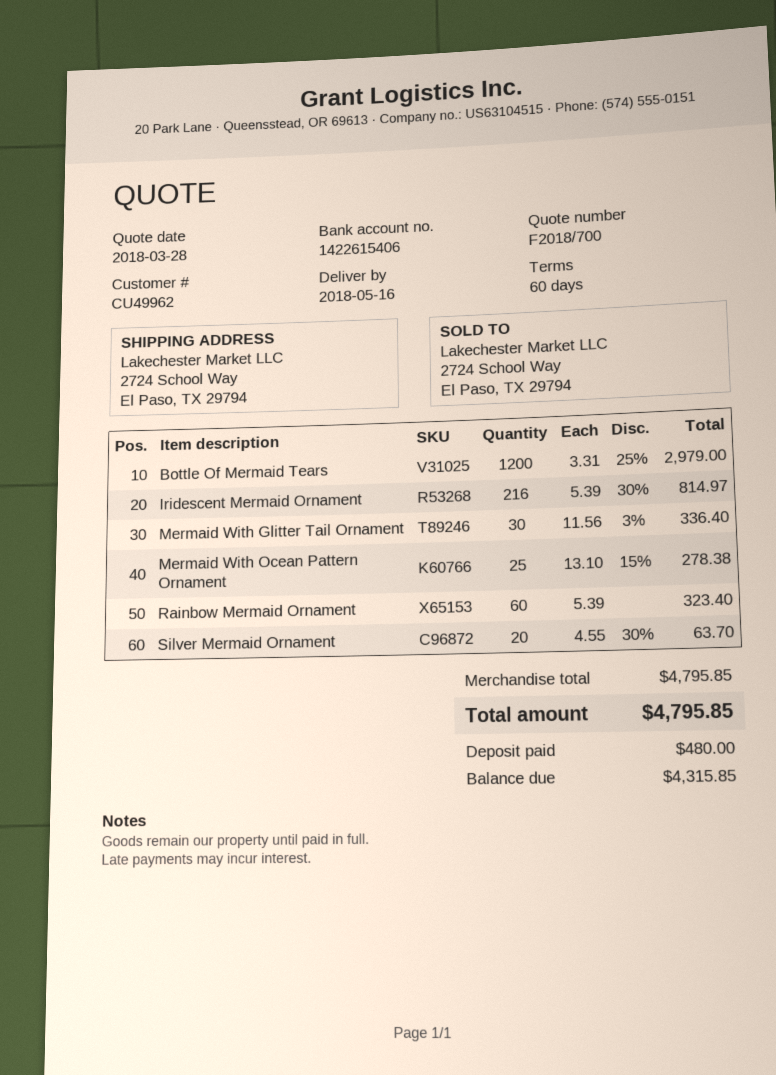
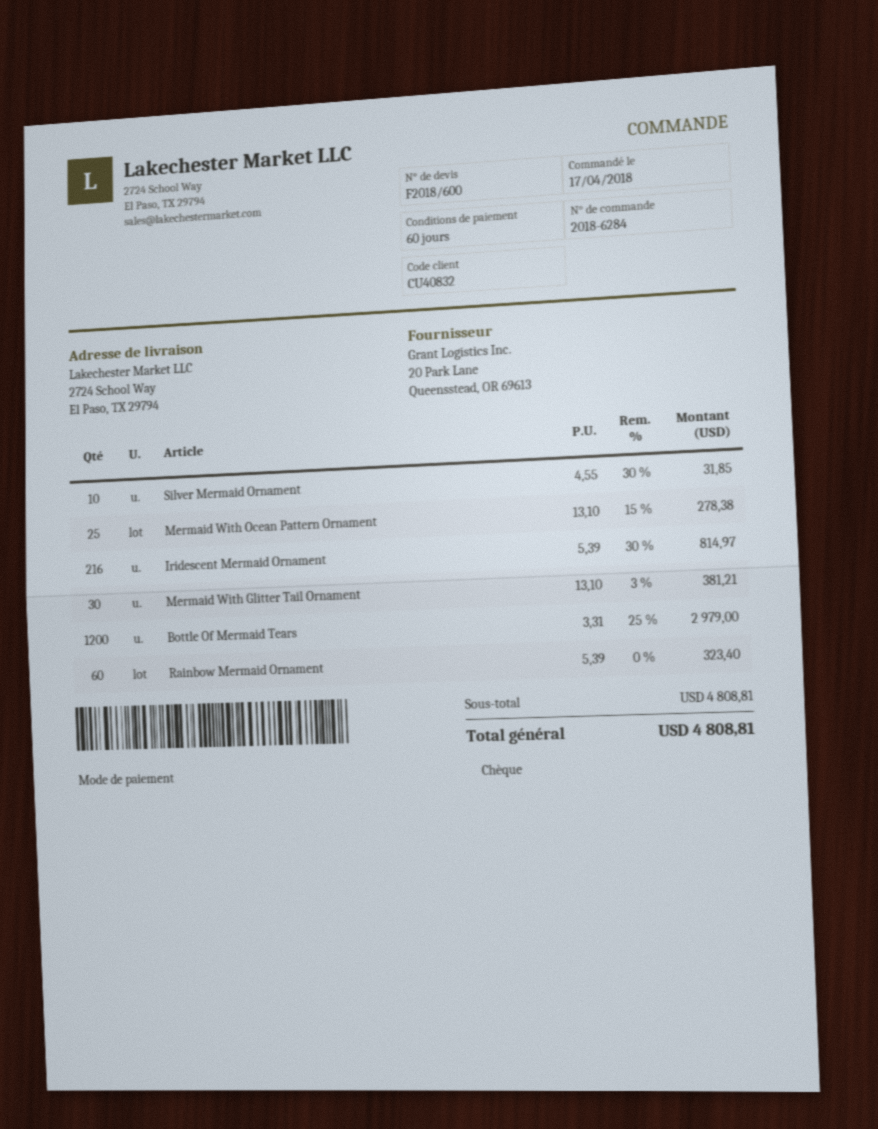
quote number: F2018/700 -> F2018/600
customer number: CU49962 -> CU40832
Mermaid With Glitter Tail Ornament: 30 x 11.56 - 3% = 336.40 -> 30 x 13.10 - 3% = 381.21
Silver Mermaid Ornament: 20 x 4.55 - 30% = 63.70 -> 10 x 4.55 - 30% = 31.85
subtotal: 4795.85 -> 4808.81
total: 4795.85 -> 4808.81

